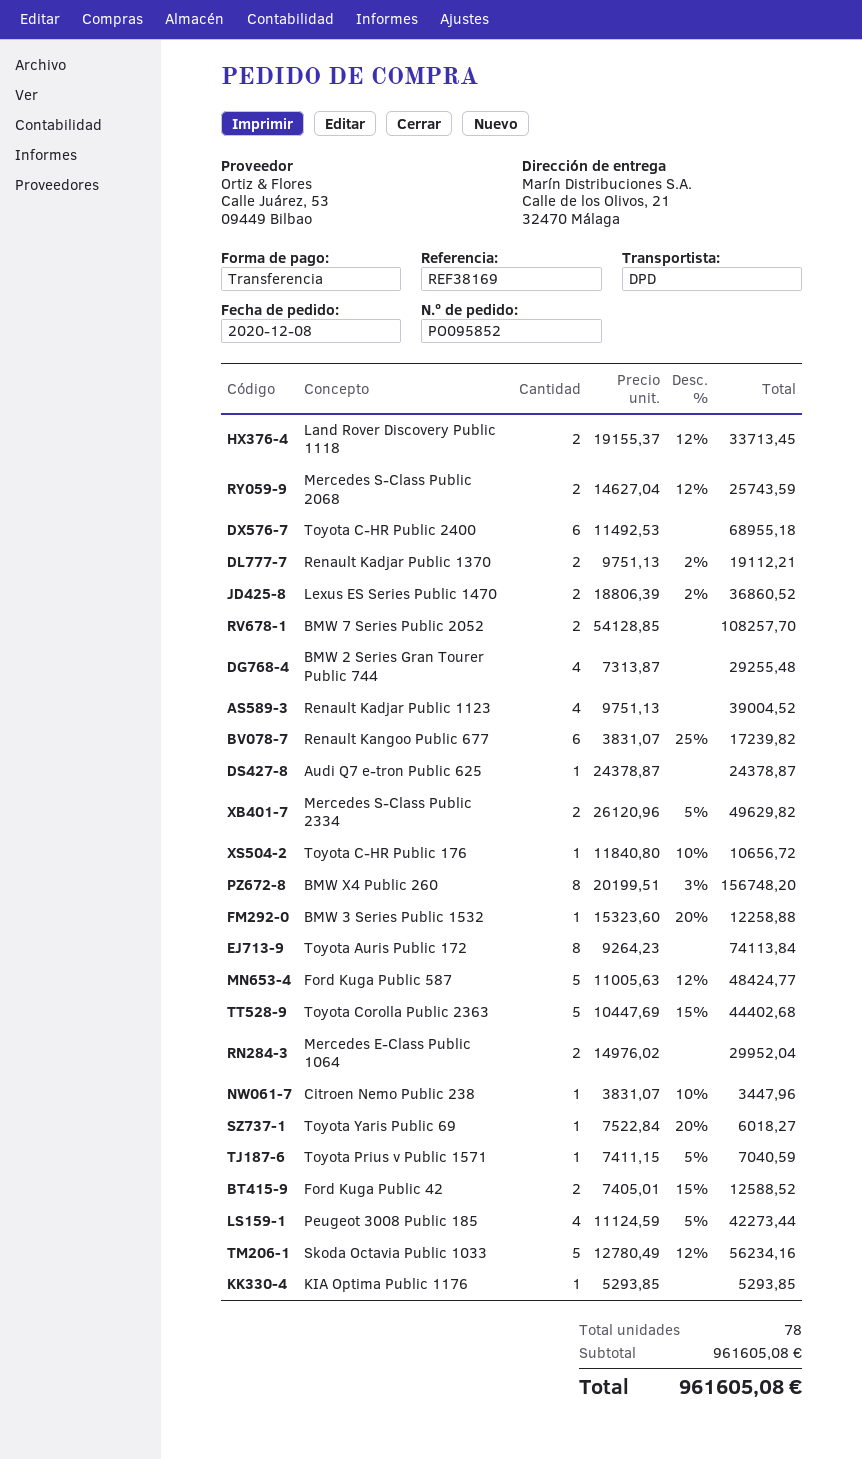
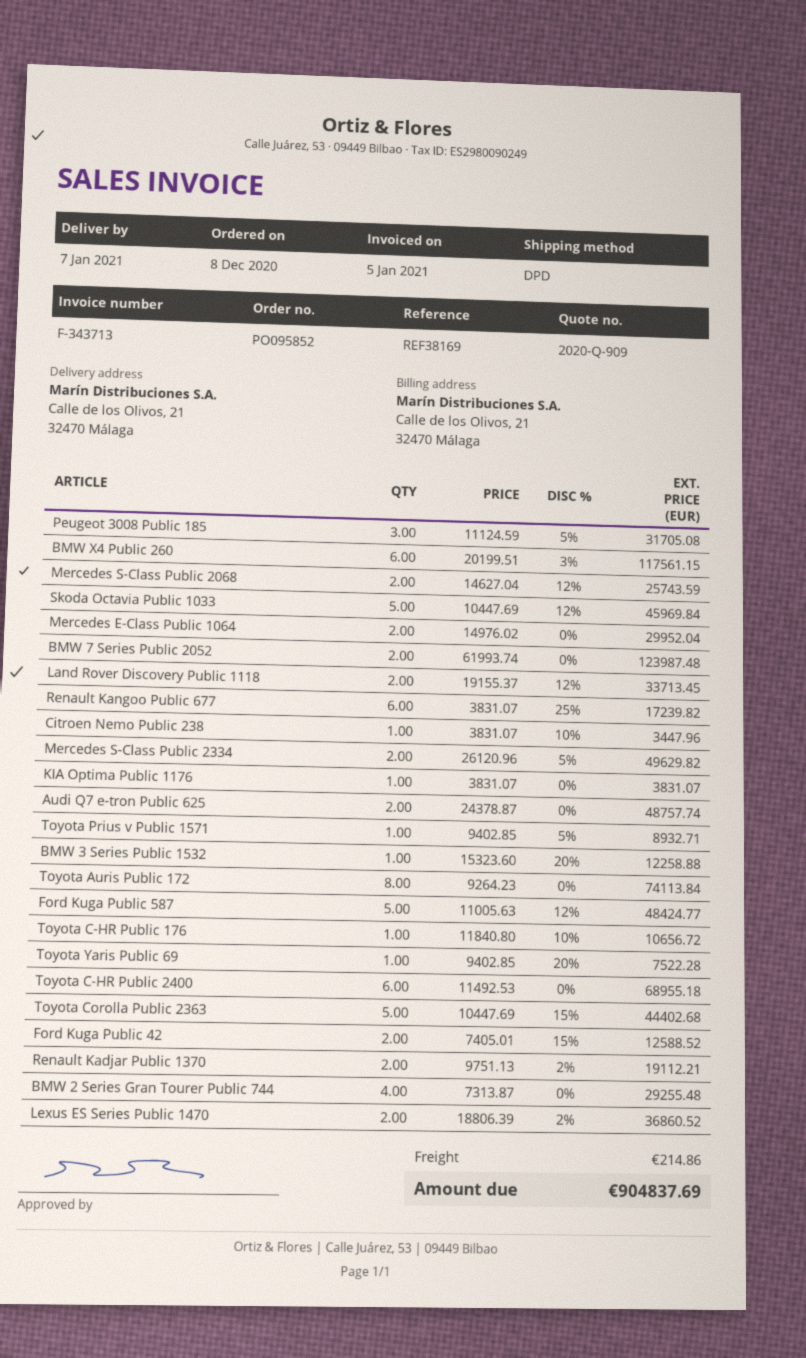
BMW 7 Series Public 2052: 2 x 54128.85 = 108257.70 -> 2 x 61993.74 = 123987.48
Renault Kadjar Public 1123: 4 x 9751.13 = 39004.52 -> none
Audi Q7 e-tron Public 625: 1 x 24378.87 = 24378.87 -> 2 x 24378.87 = 48757.74
BMW X4 Public 260: 8 x 20199.51 - 3% = 156748.20 -> 6 x 20199.51 - 3% = 117561.15
Toyota Yaris Public 69: 1 x 7522.84 - 20% = 6018.27 -> 1 x 9402.85 - 20% = 7522.28
Toyota Prius v Public 1571: 1 x 7411.15 - 5% = 7040.59 -> 1 x 9402.85 - 5% = 8932.71
Peugeot 3008 Public 185: 4 x 11124.59 - 5% = 42273.44 -> 3 x 11124.59 - 5% = 31705.08
Skoda Octavia Public 1033: 5 x 12780.49 - 12% = 56234.16 -> 5 x 10447.69 - 12% = 45969.84
KIA Optima Public 1176: 1 x 5293.85 = 5293.85 -> 1 x 3831.07 = 3831.07
shipping: none -> 214.86
total: 961605.08 -> 904837.69

